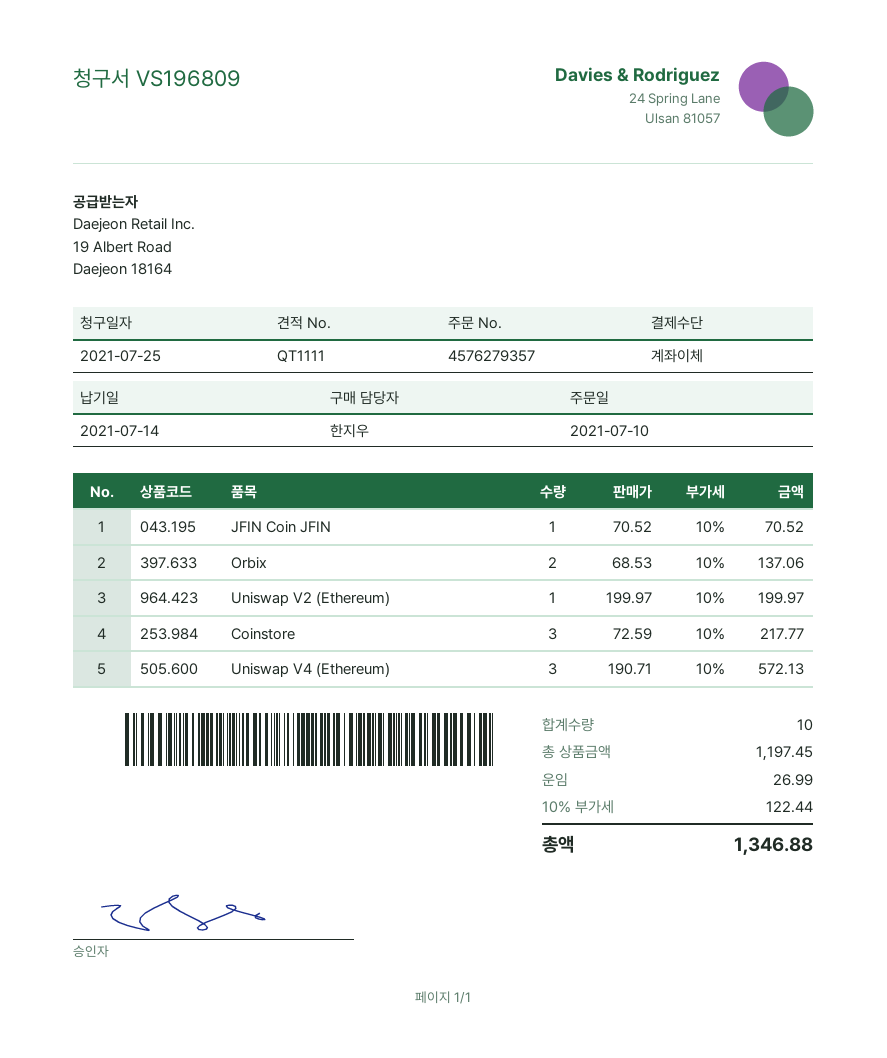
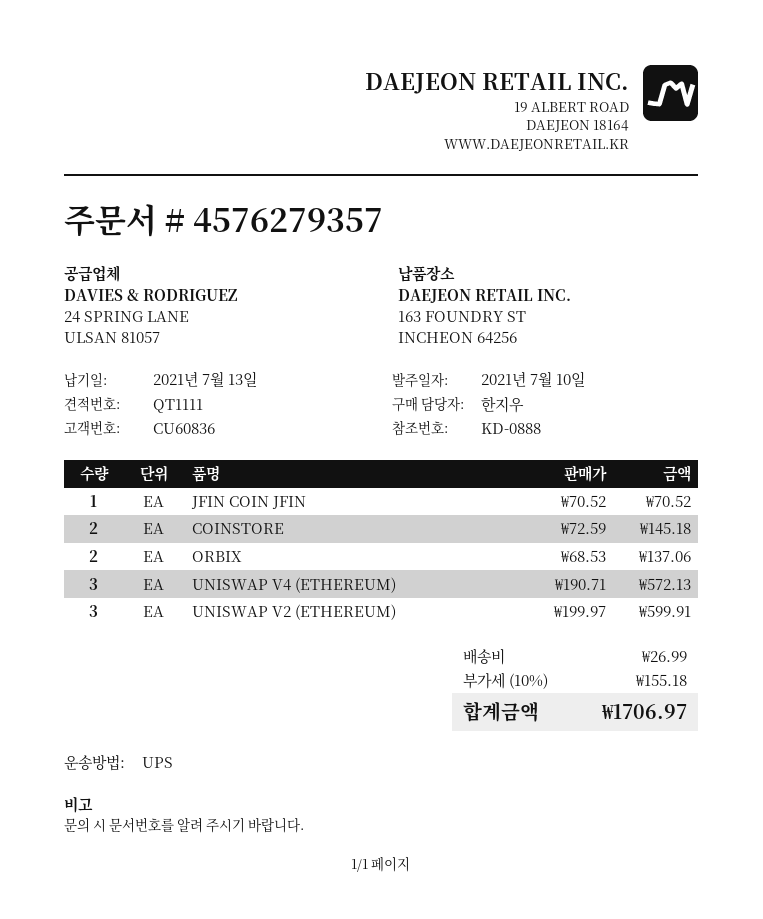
delivery date: 2021-07-14 -> 2021-07-13
Uniswap V2 (Ethereum): 1 x 199.97 = 199.97 -> 3 x 199.97 = 599.91
Coinstore: 3 x 72.59 = 217.77 -> 2 x 72.59 = 145.18
tax: 10% = 122.44 -> 10% = 155.18
total: 1346.88 -> 1706.97

